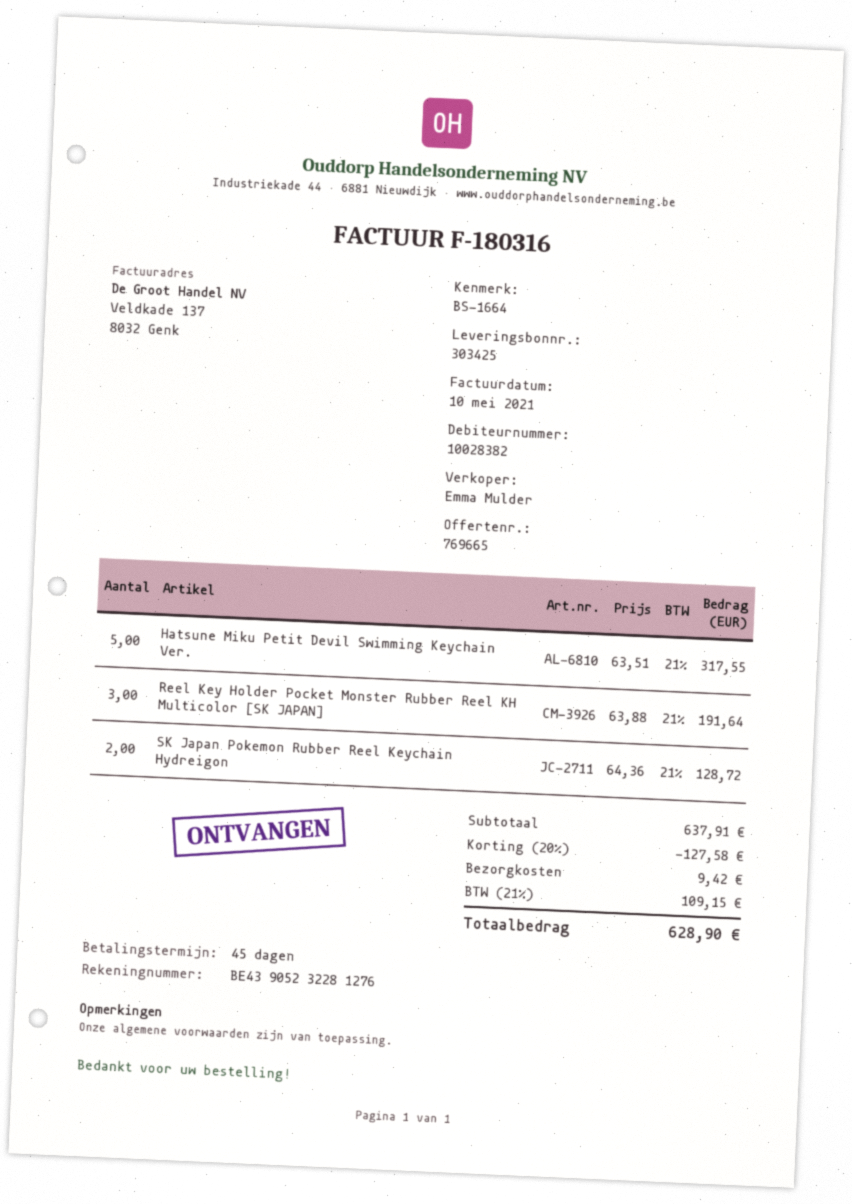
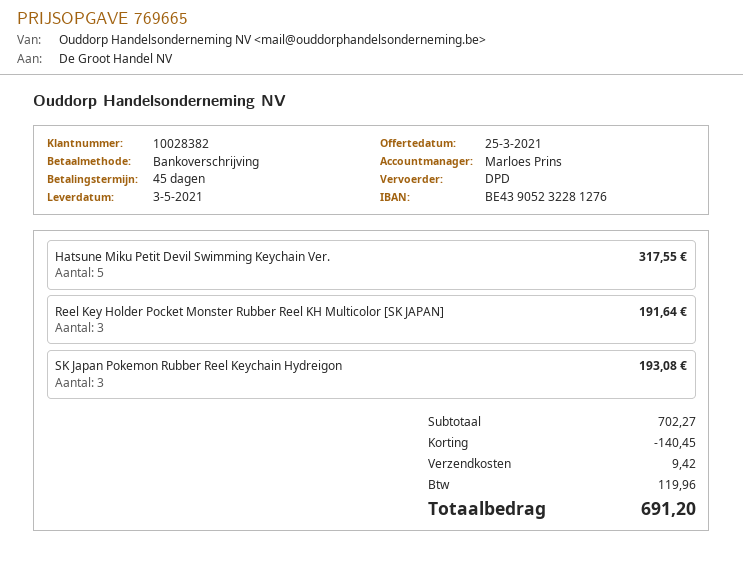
sales rep: Emma Mulder -> Marloes Prins
SK Japan Pokemon Rubber Reel Keychain Hydreigon: 2 for 128.72 -> 3 for 193.08
subtotal: 637.91 -> 702.27
discount: 127.58 -> 140.45
tax: 109.15 -> 119.96
total: 628.90 -> 691.20

